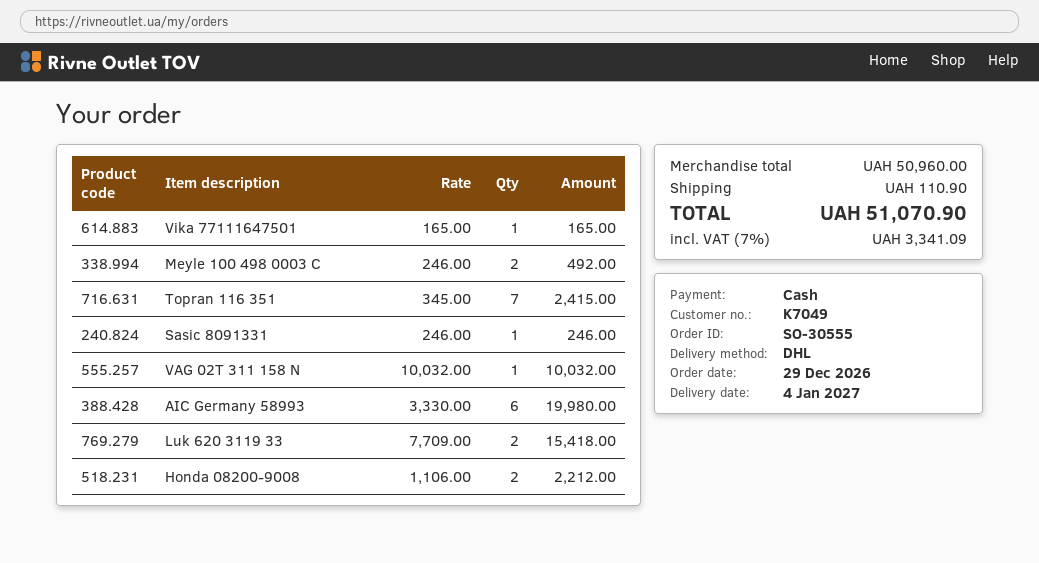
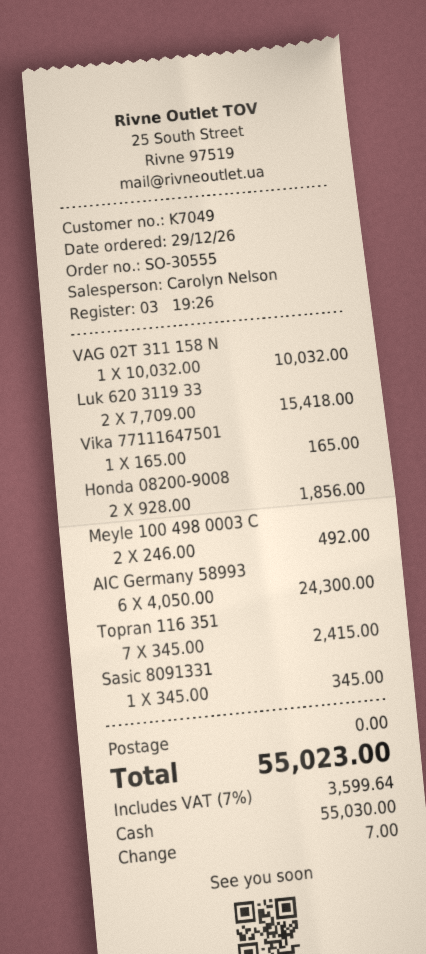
Sasic 8091331: 1 x 246.00 = 246.00 -> 1 x 345.00 = 345.00
AIC Germany 58993: 6 x 3330.00 = 19980.00 -> 6 x 4050.00 = 24300.00
Honda 08200-9008: 2 x 1106.00 = 2212.00 -> 2 x 928.00 = 1856.00
shipping: 110.90 -> 0.00
tax: 7% = 3341.09 -> 7% = 3599.64
total: 51070.90 -> 55023.00

